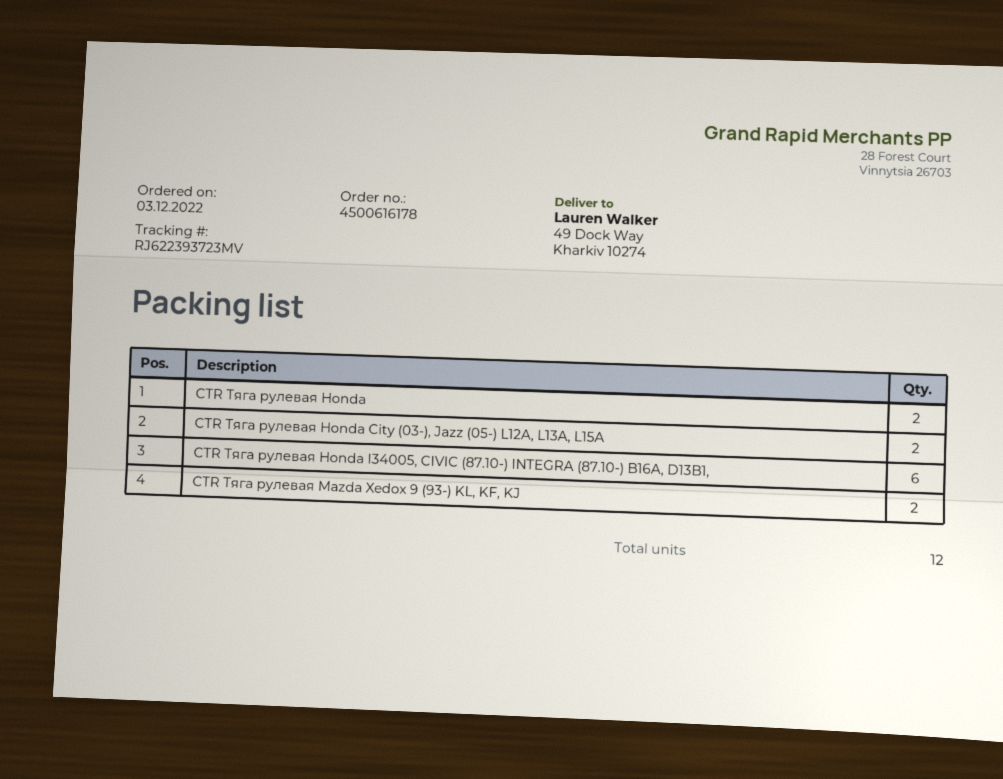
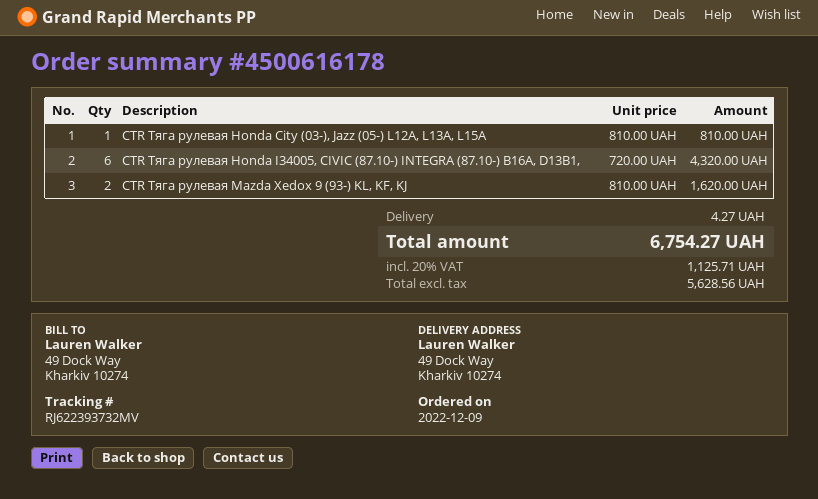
order date: 2022-12-03 -> 2022-12-09
tracking number: RJ622393723MV -> RJ622393732MV
CTR Тяга рулевая Honda: 2 -> none
CTR Тяга рулевая Honda City (03-), Jazz (05-) L12A, L13A, L15A: 2 -> 1

